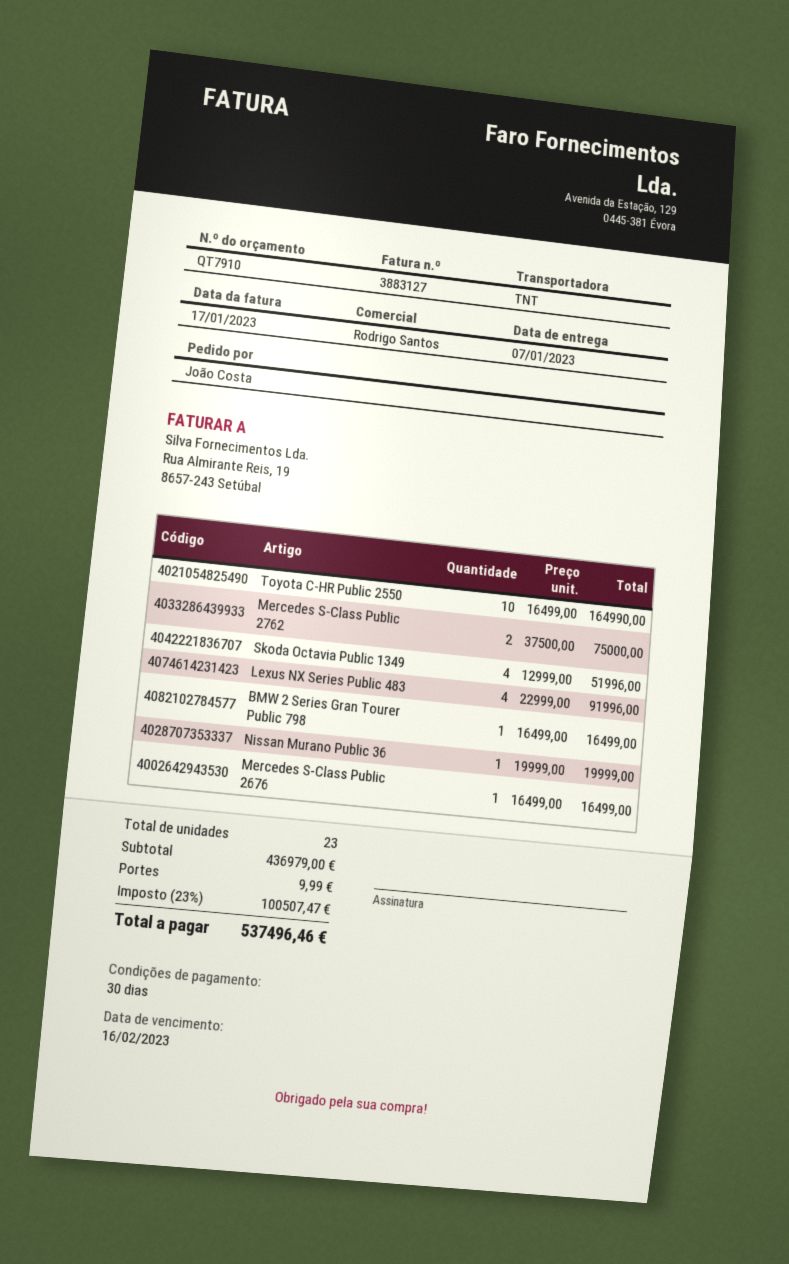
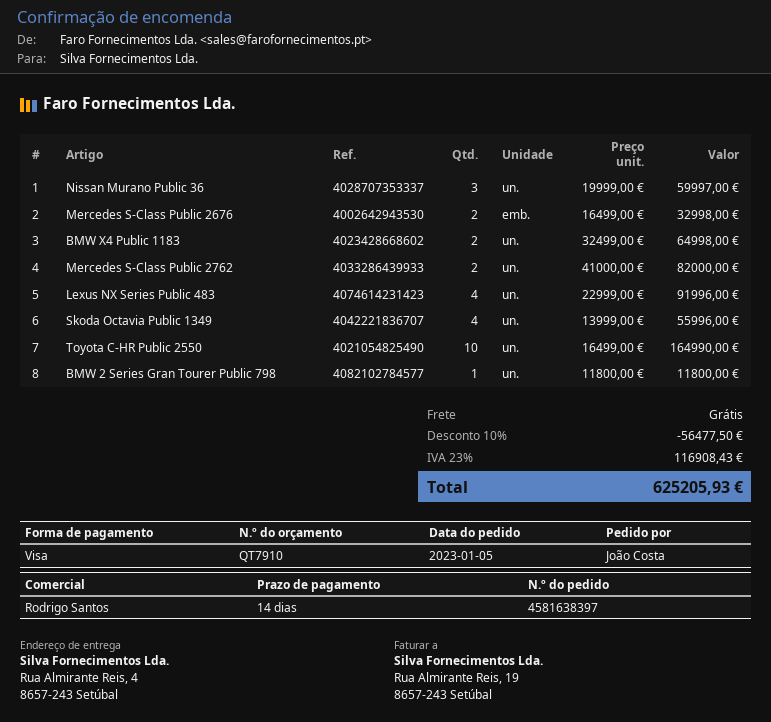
payment terms: 30 days -> 14 days
Mercedes S-Class Public 2762: 2 x 37500.00 = 75000.00 -> 2 x 41000.00 = 82000.00
Skoda Octavia Public 1349: 4 x 12999.00 = 51996.00 -> 4 x 13999.00 = 55996.00
BMW 2 Series Gran Tourer Public 798: 1 x 16499.00 = 16499.00 -> 1 x 11800.00 = 11800.00
Nissan Murano Public 36: 1 x 19999.00 = 19999.00 -> 3 x 19999.00 = 59997.00
Mercedes S-Class Public 2676: 1 x 16499.00 = 16499.00 -> 2 x 16499.00 = 32998.00
BMW X4 Public 1183: none -> 2 x 32499.00 = 64998.00
discount: none -> 10% = 56477.50
shipping: 9.99 -> 0.00
tax: 23% = 100507.47 -> 23% = 116908.43
total: 537496.46 -> 625205.93

